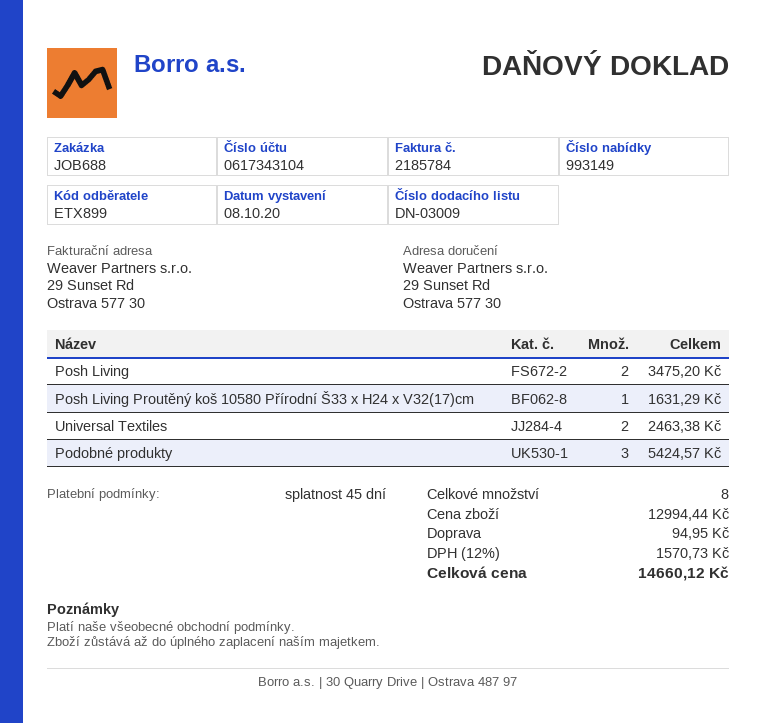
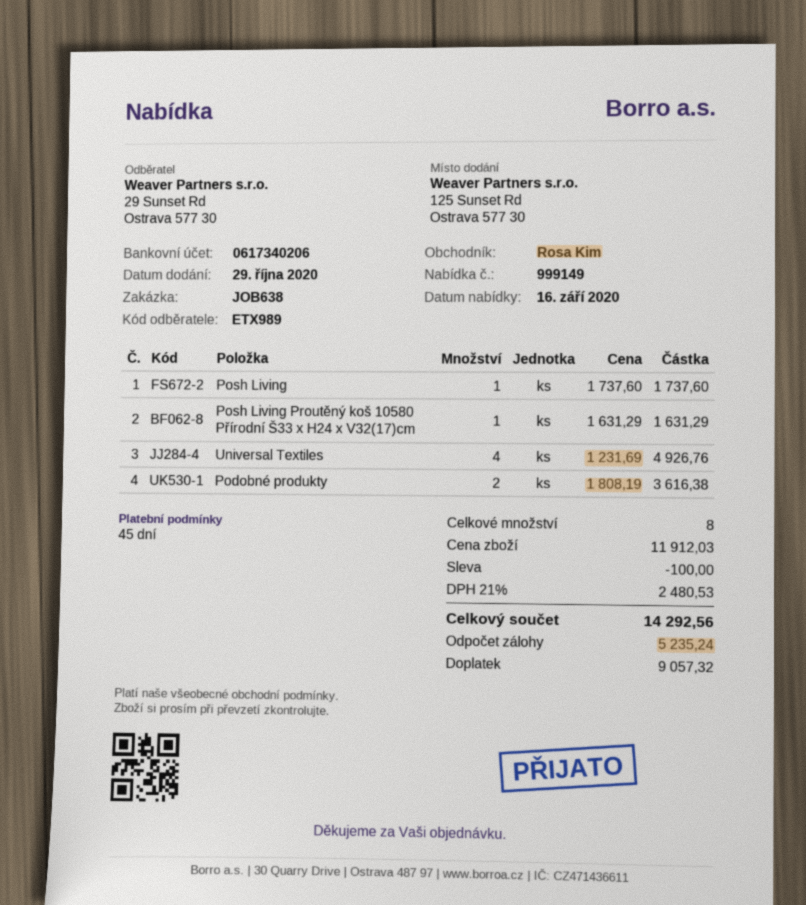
quote number: 993149 -> 999149
customer number: ETX899 -> ETX989
reference: JOB688 -> JOB638
bank account: 0617343104 -> 0617340206
ship to: 29 Sunset Rd, Ostrava 577 30 -> 125 Sunset Rd, Ostrava 577 30
Posh Living: 2 for 3475.20 -> 1 for 1737.60
Universal Textiles: 2 for 2463.38 -> 4 for 4926.76
Podobné produkty: 3 for 5424.57 -> 2 for 3616.38
subtotal: 12994.44 -> 11912.03
discount: none -> 100.00
shipping: 94.95 -> none
tax: 12% = 1570.73 -> 21% = 2480.53
total: 14660.12 -> 14292.56

